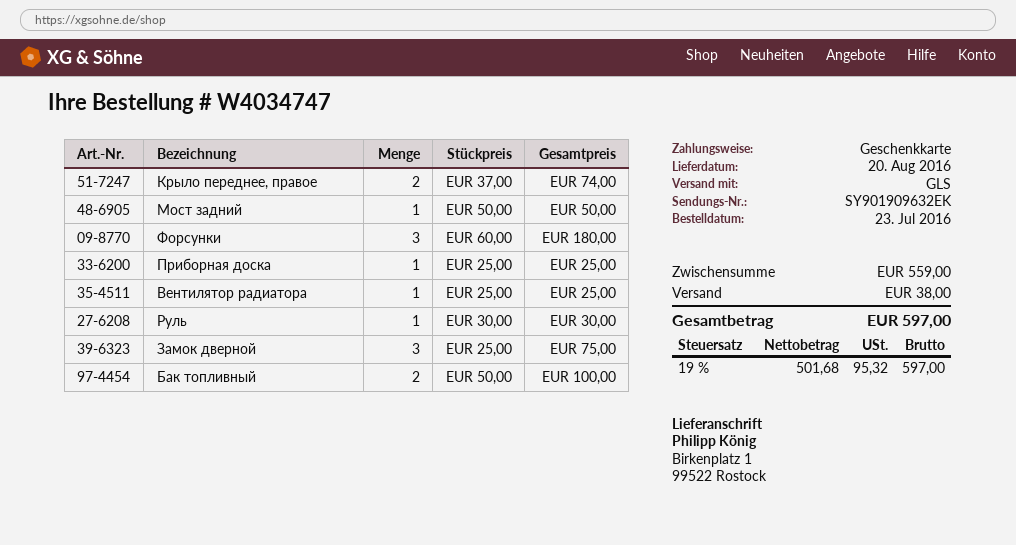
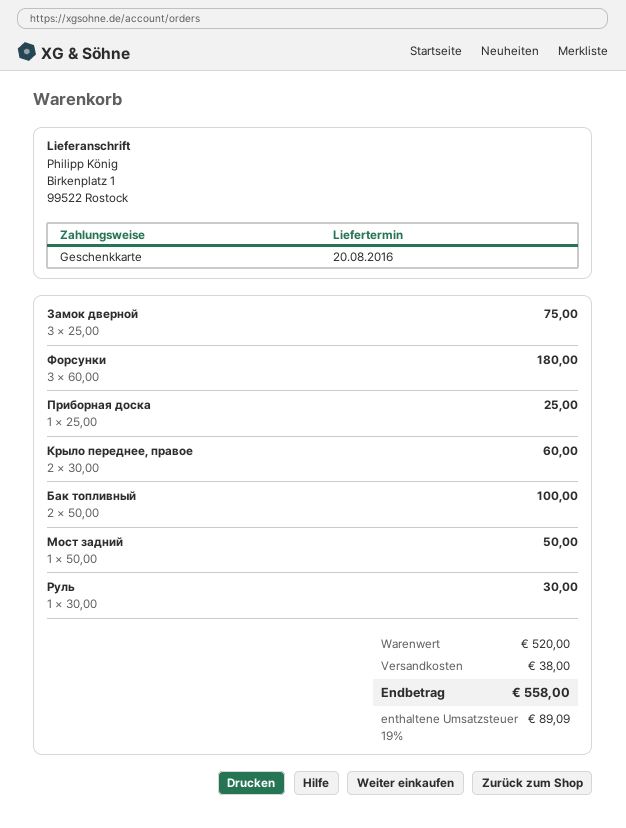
Крыло переднее, правое: 2 x 37.00 = 74.00 -> 2 x 30.00 = 60.00
Вентилятор радиатора: 1 x 25.00 = 25.00 -> none
subtotal: 559.00 -> 520.00
tax: 19% = 95.32 -> 19% = 89.09
total: 597.00 -> 558.00

